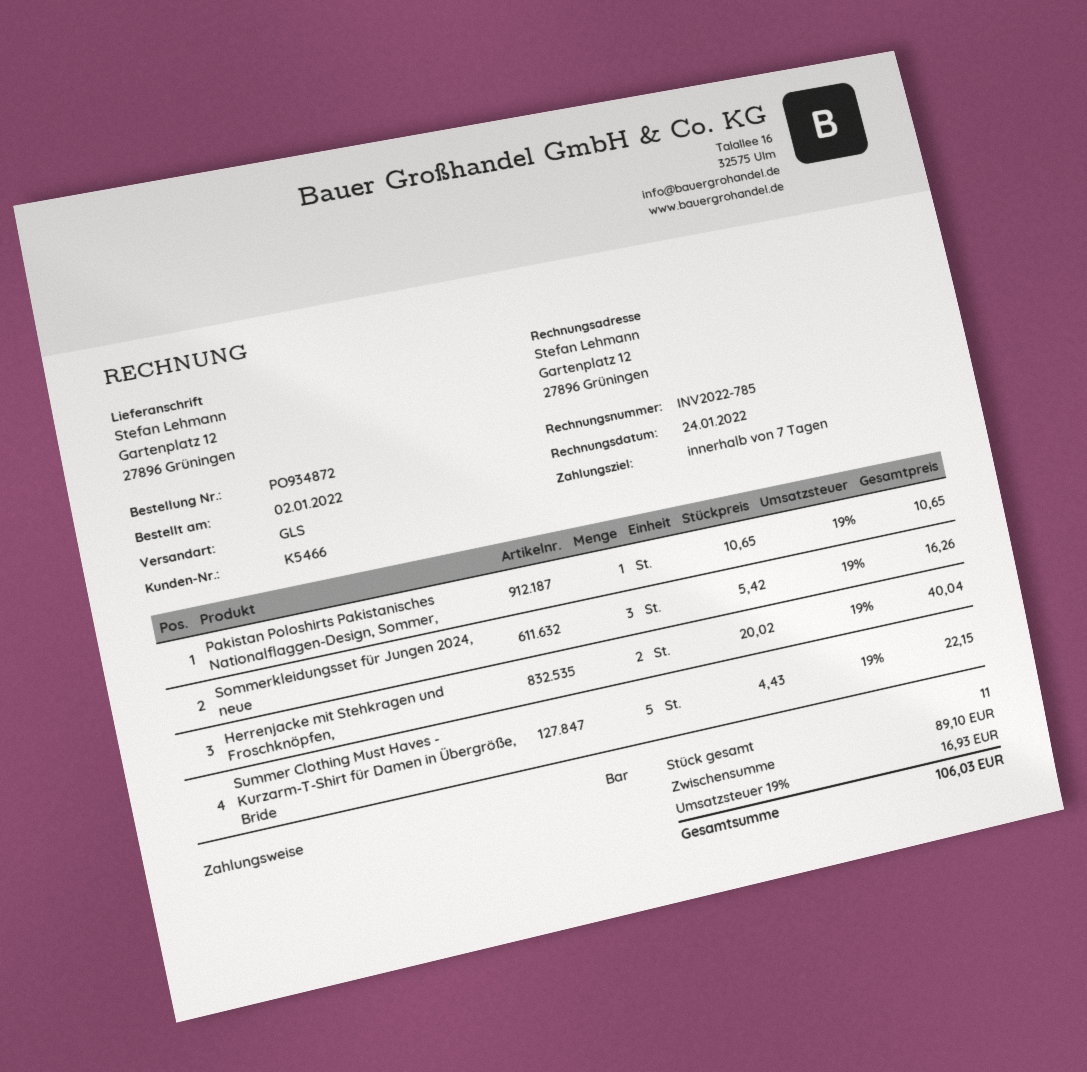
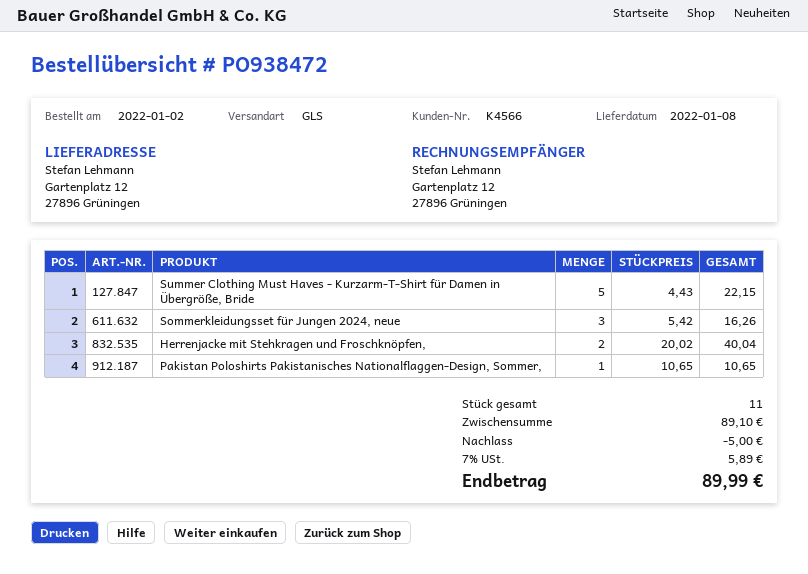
order number: PO934872 -> PO938472
customer number: K5466 -> K4566
discount: none -> 5.00
tax: 19% = 16.93 -> 7% = 5.89
total: 106.03 -> 89.99

